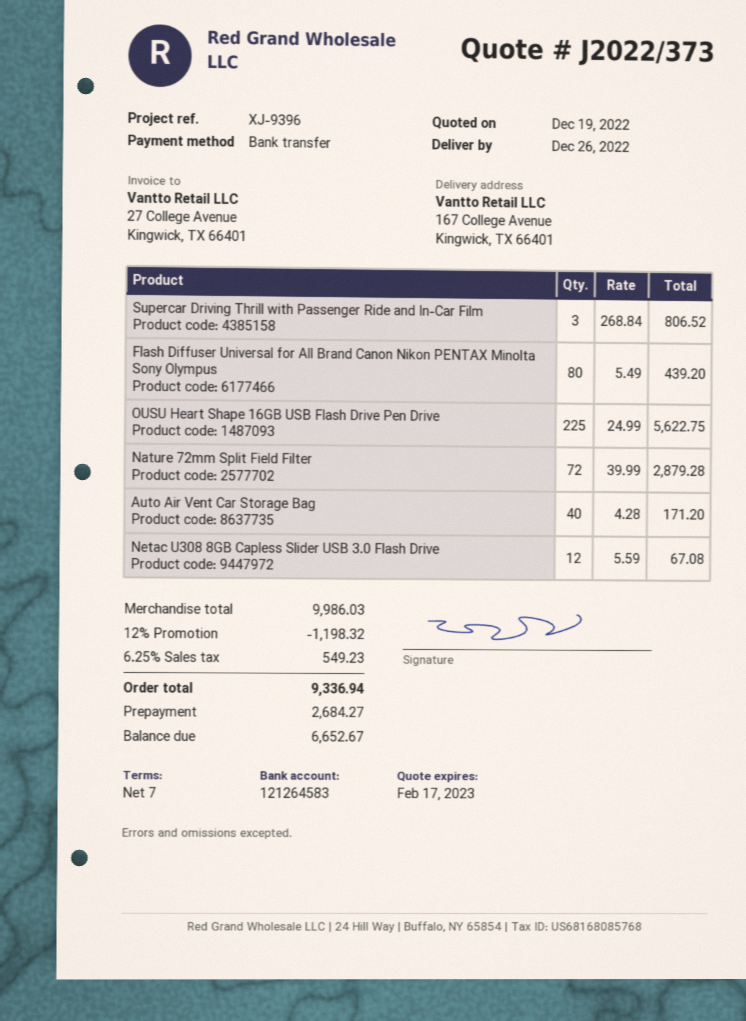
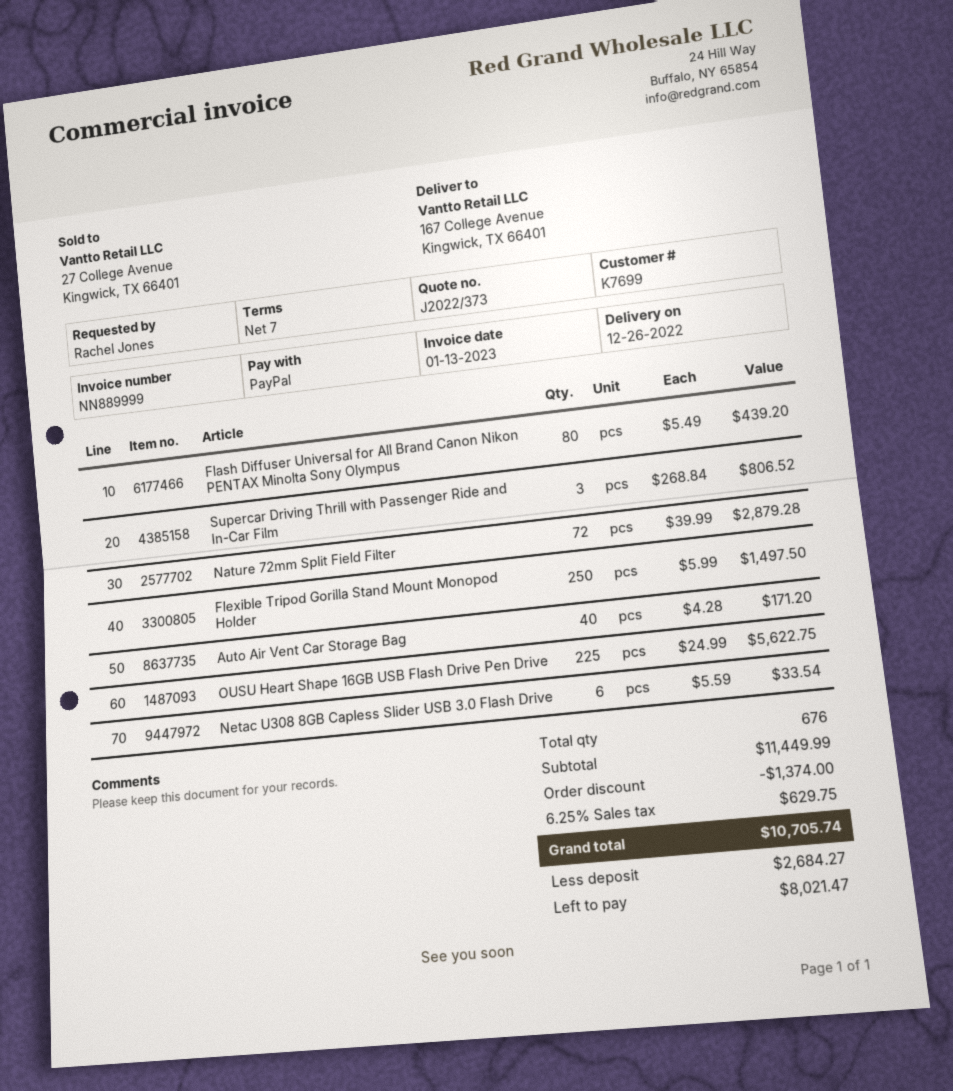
payment method: bank transfer -> PayPal
Netac U308 8GB Capless Slider USB 3.0 Flash Drive: 12 x 5.59 = 67.08 -> 6 x 5.59 = 33.54
Flexible Tripod Gorilla Stand Mount Monopod Holder: none -> 250 x 5.99 = 1497.50
subtotal: 9986.03 -> 11449.99
discount: 1198.32 -> 1374.00
tax: 6.25% = 549.23 -> 6.25% = 629.75
total: 9336.94 -> 10705.74
balance: 6652.67 -> 8021.47

